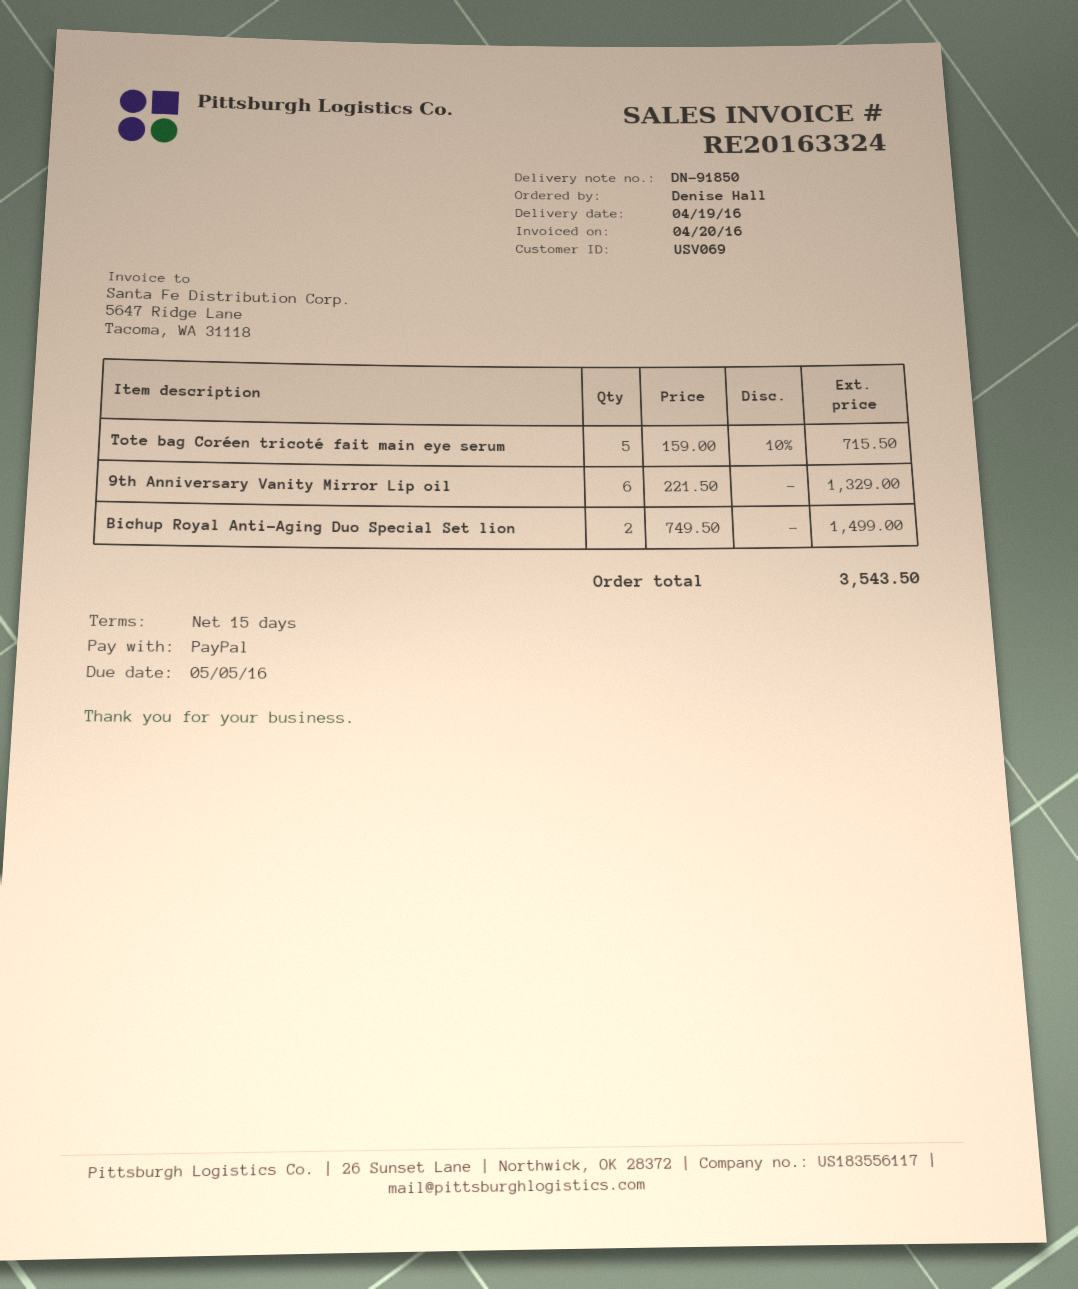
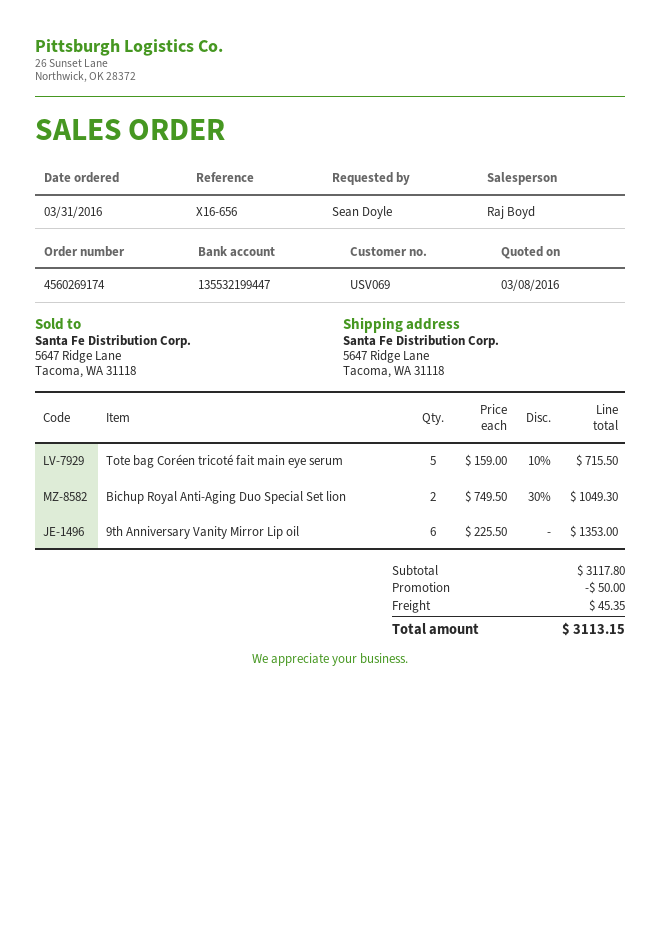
ordered by: Denise Hall -> Sean Doyle
9th Anniversary Vanity Mirror Lip oil: 6 x 221.50 = 1329.00 -> 6 x 225.50 = 1353.00
Bichup Royal Anti-Aging Duo Special Set lion: 2 x 749.50 = 1499.00 -> 2 x 749.50 - 30% = 1049.30
discount: none -> 50.00
shipping: none -> 45.35
total: 3543.50 -> 3113.15

